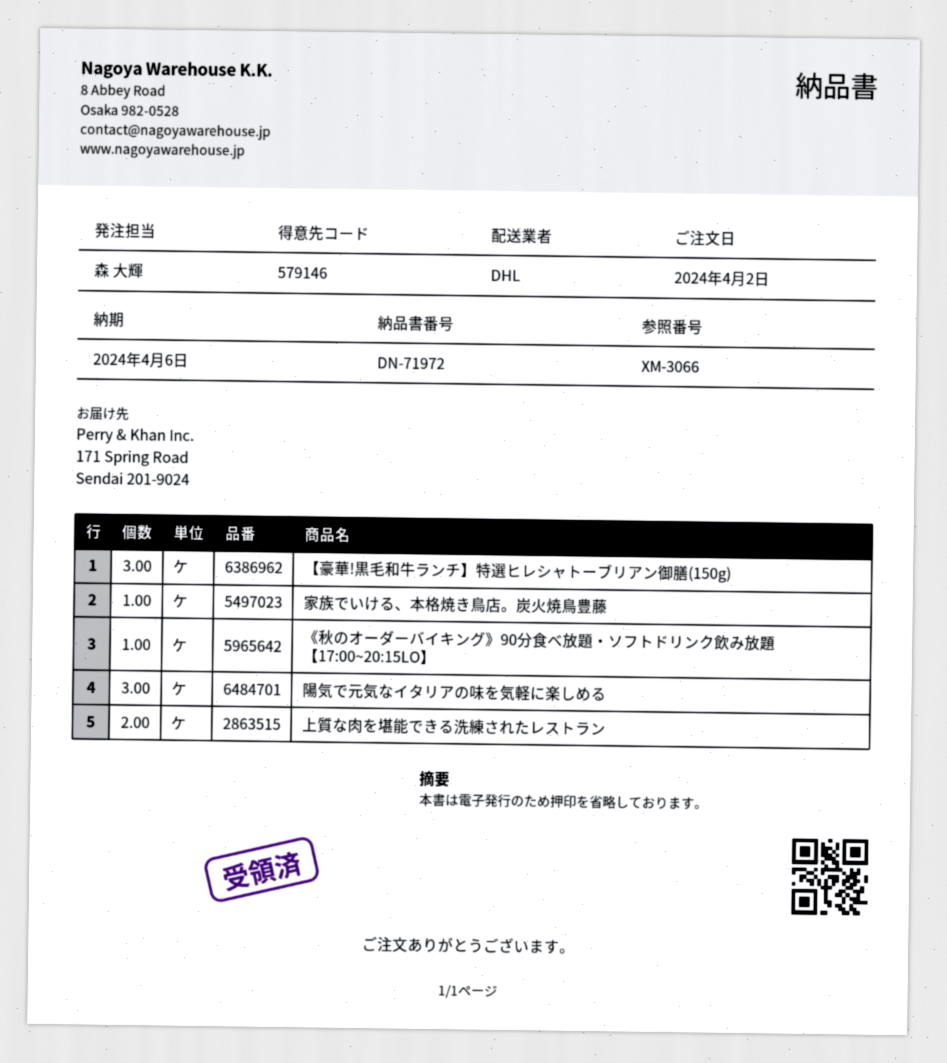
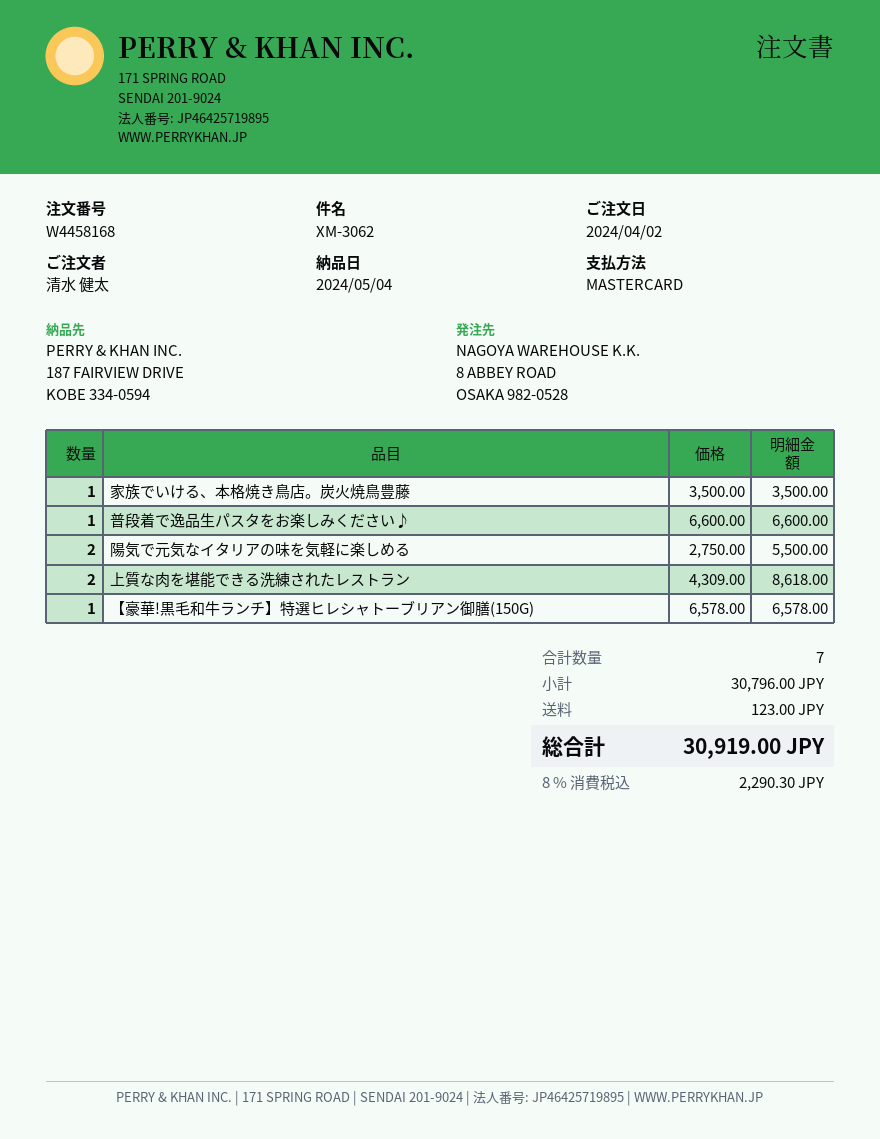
delivery date: 2024-04-06 -> 2024-05-04
reference: XM-3066 -> XM-3062
ordered by: 森 大輝 -> 清水 健太
ship to: 171 Spring Road, Sendai 201-9024 -> 187 FAIRVIEW DRIVE, KOBE 334-0594
【豪華!黒毛和牛ランチ】特選ヒレシャトーブリアン御膳(150g): 3 -> 1
《秋のオーダーバイキング》90分食べ放題・ソフトドリンク飲み放題 【17:00~20:15LO】: 1 -> none
陽気で元気なイタリアの味を気軽に楽しめる: 3 -> 2
普段着で逸品生パスタをお楽しみください♪: none -> 1

